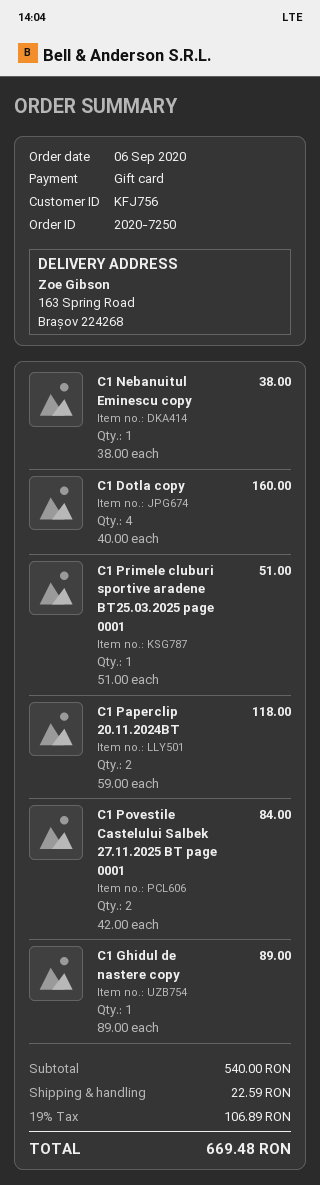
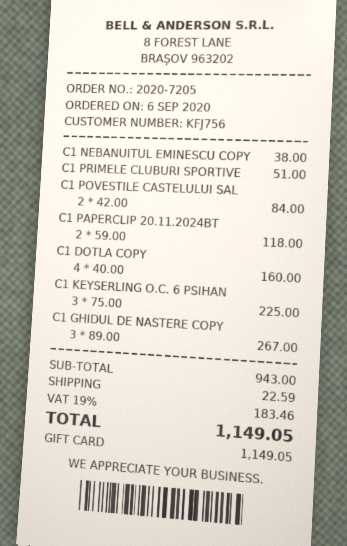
order number: 2020-7250 -> 2020-7205
C1 Ghidul de nastere copy: 1 x 89.00 = 89.00 -> 3 x 89.00 = 267.00
C1 KEYSERLING O.C. 6 PSIHAN: none -> 3 x 75.00 = 225.00
subtotal: 540.00 -> 943.00
tax: 19% = 106.89 -> 19% = 183.46
total: 669.48 -> 1149.05

